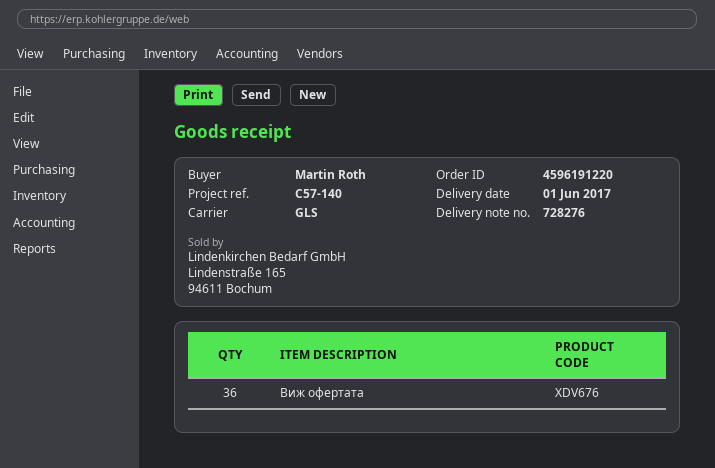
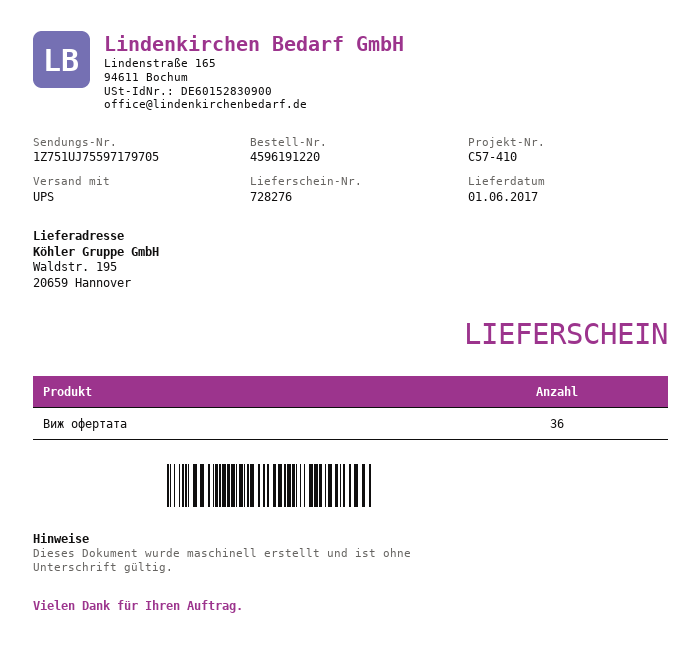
reference: C57-140 -> C57-410
shipping method: GLS -> UPS

